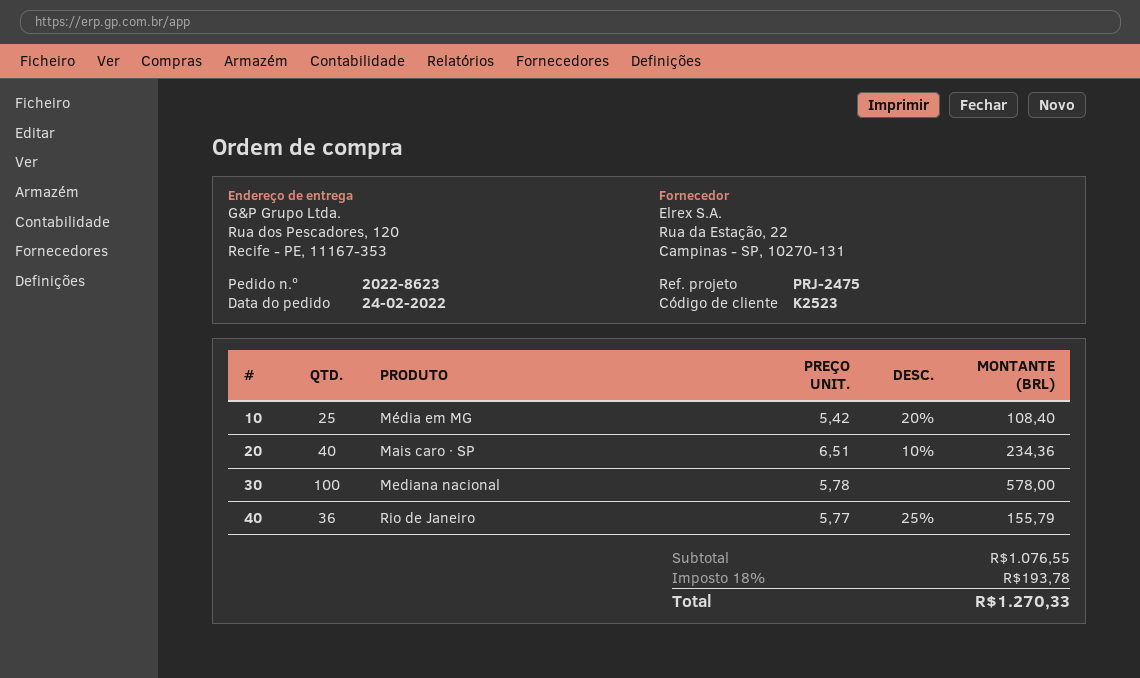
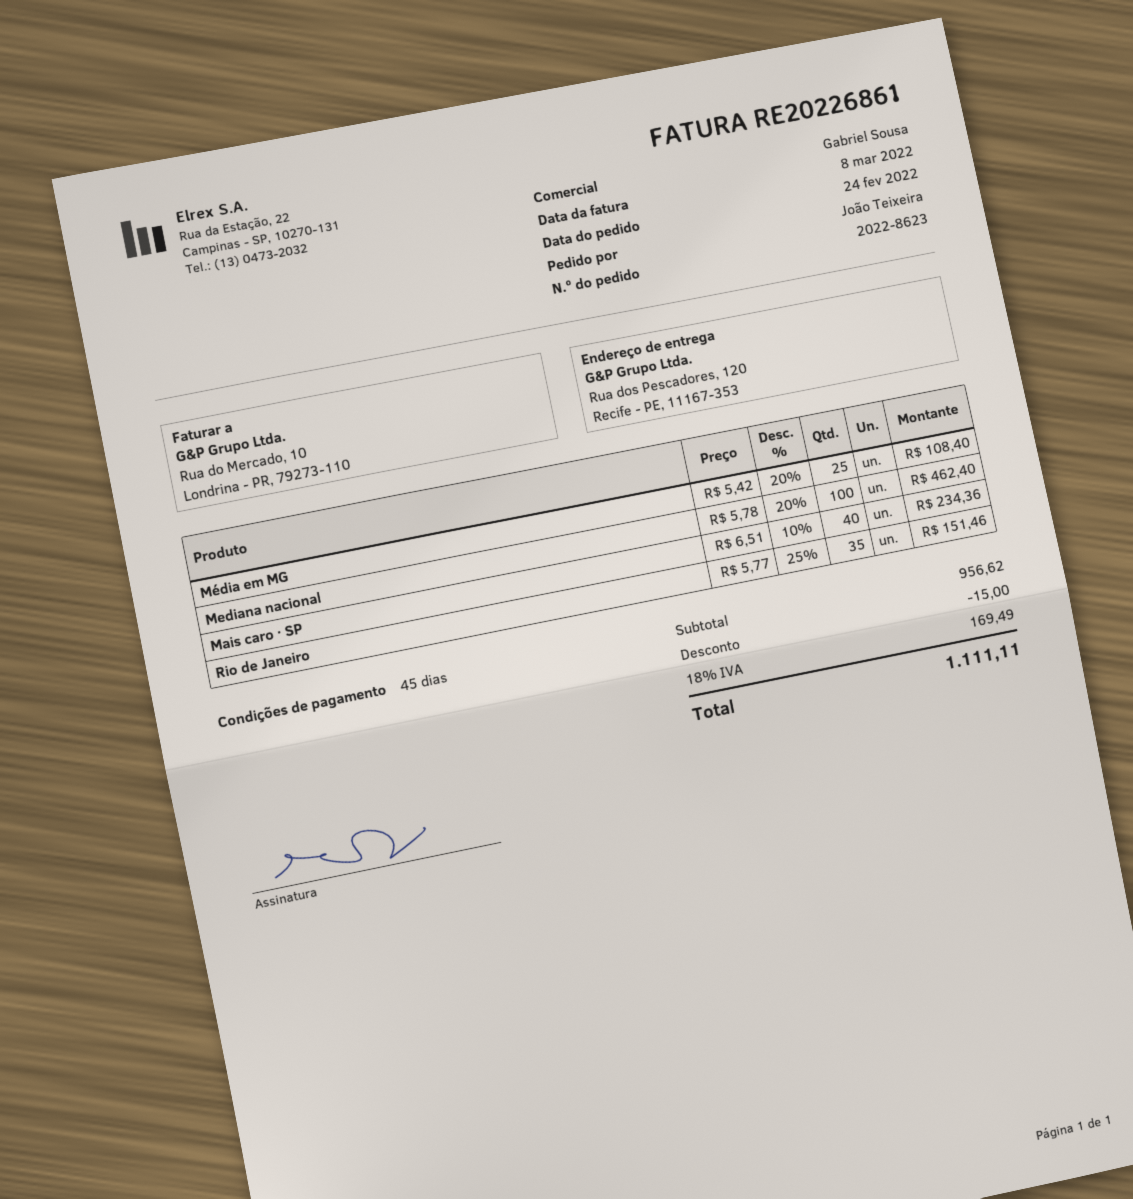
Mediana nacional: 100 x 5.78 = 578.00 -> 100 x 5.78 - 20% = 462.40
Rio de Janeiro: 36 x 5.77 - 25% = 155.79 -> 35 x 5.77 - 25% = 151.46
subtotal: 1076.55 -> 956.62
discount: none -> 15.00
tax: 18% = 193.78 -> 18% = 169.49
total: 1270.33 -> 1111.11

